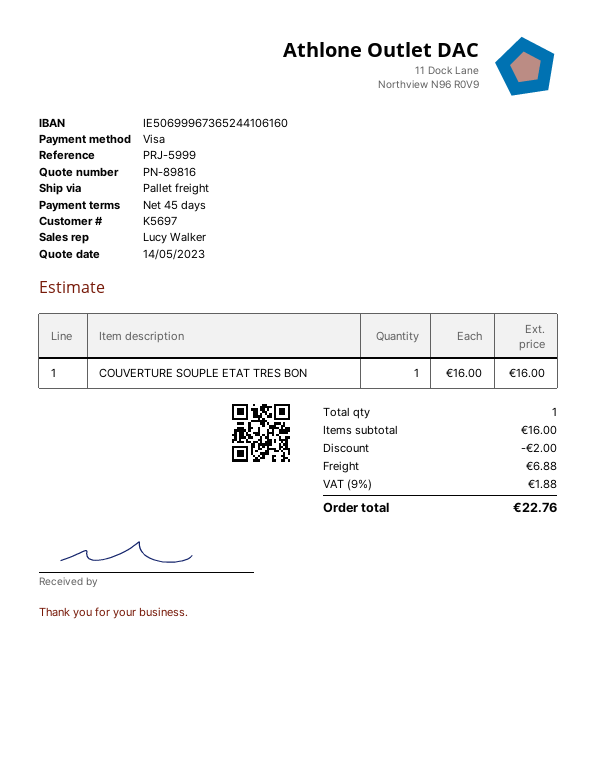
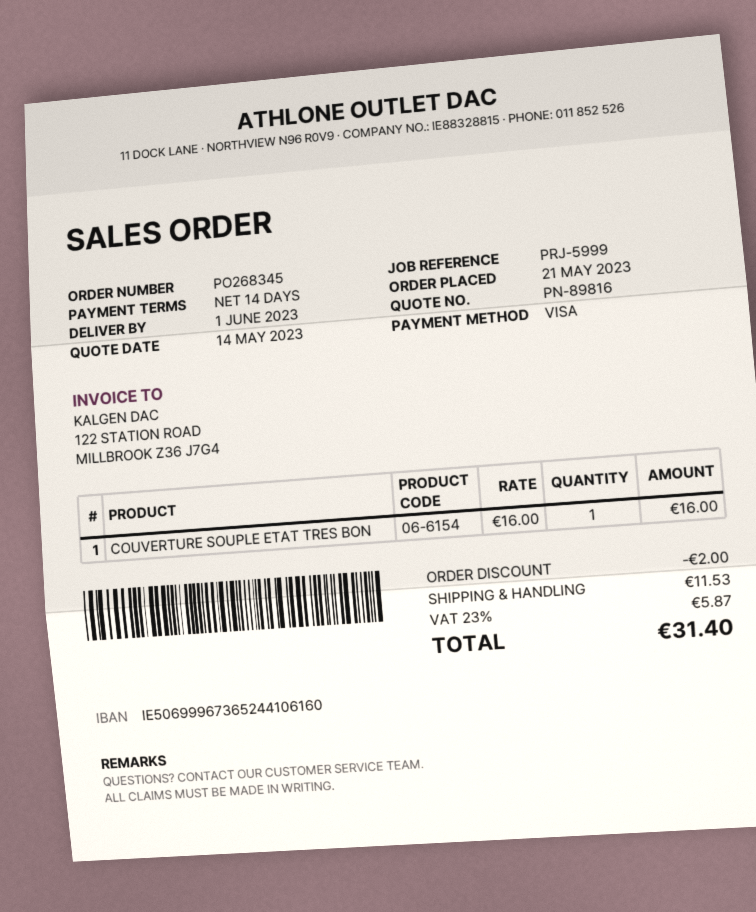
payment terms: 45 days -> 14 days
shipping: 6.88 -> 11.53
tax: 9% = 1.88 -> 23% = 5.87
total: 22.76 -> 31.40

